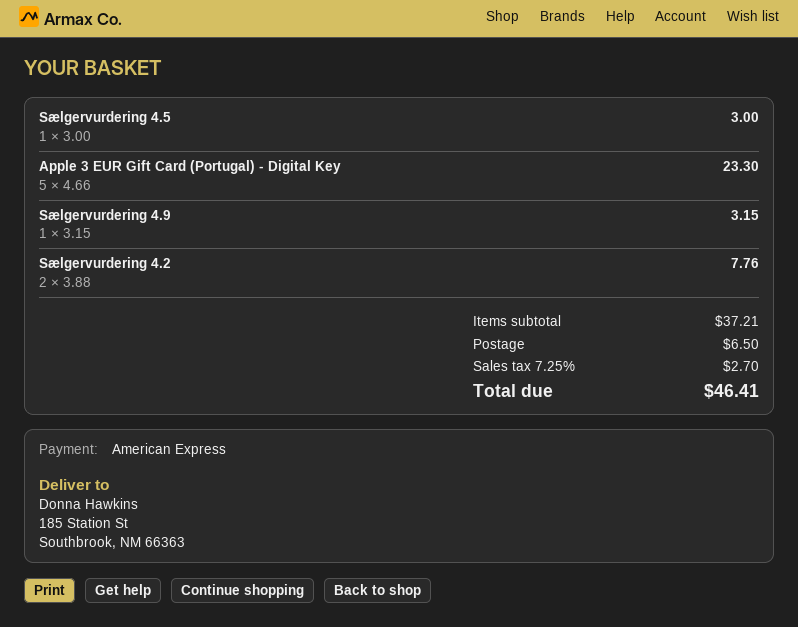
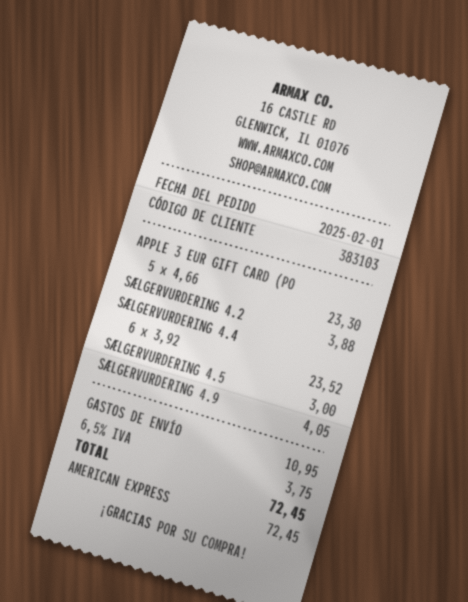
Sælgervurdering 4.9: 1 x 3.15 = 3.15 -> 1 x 4.05 = 4.05
Sælgervurdering 4.2: 2 x 3.88 = 7.76 -> 1 x 3.88 = 3.88
SÆLGERVURDERING 4.4: none -> 6 x 3.92 = 23.52
shipping: 6.50 -> 10.95
tax: 7.25% = 2.70 -> 6.5% = 3.75
total: 46.41 -> 72.45

